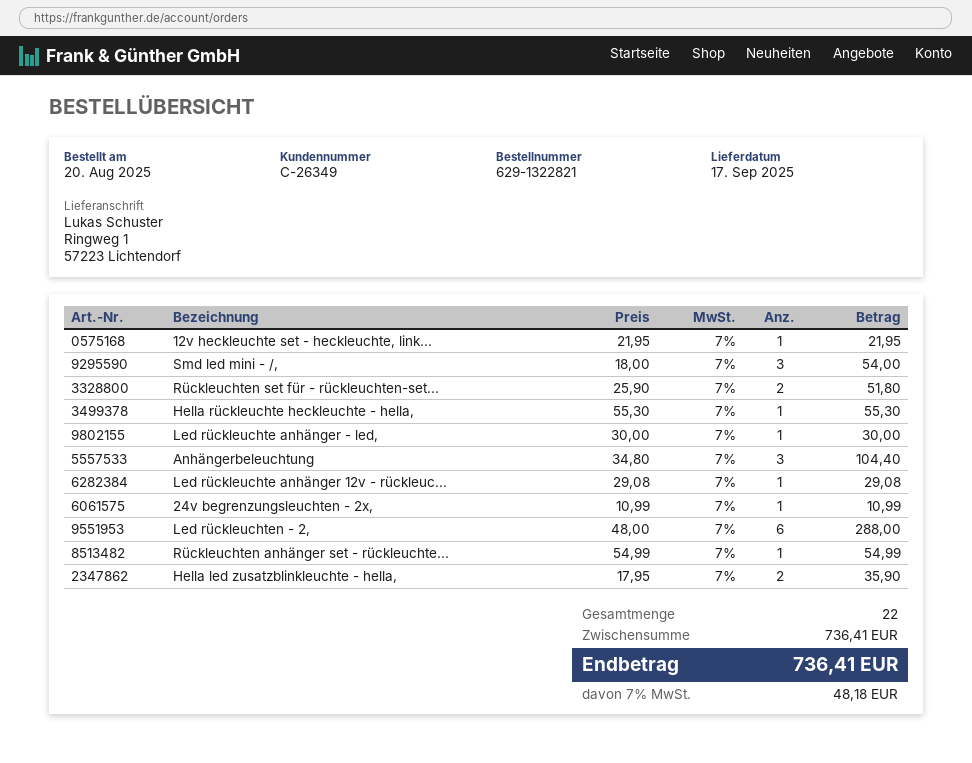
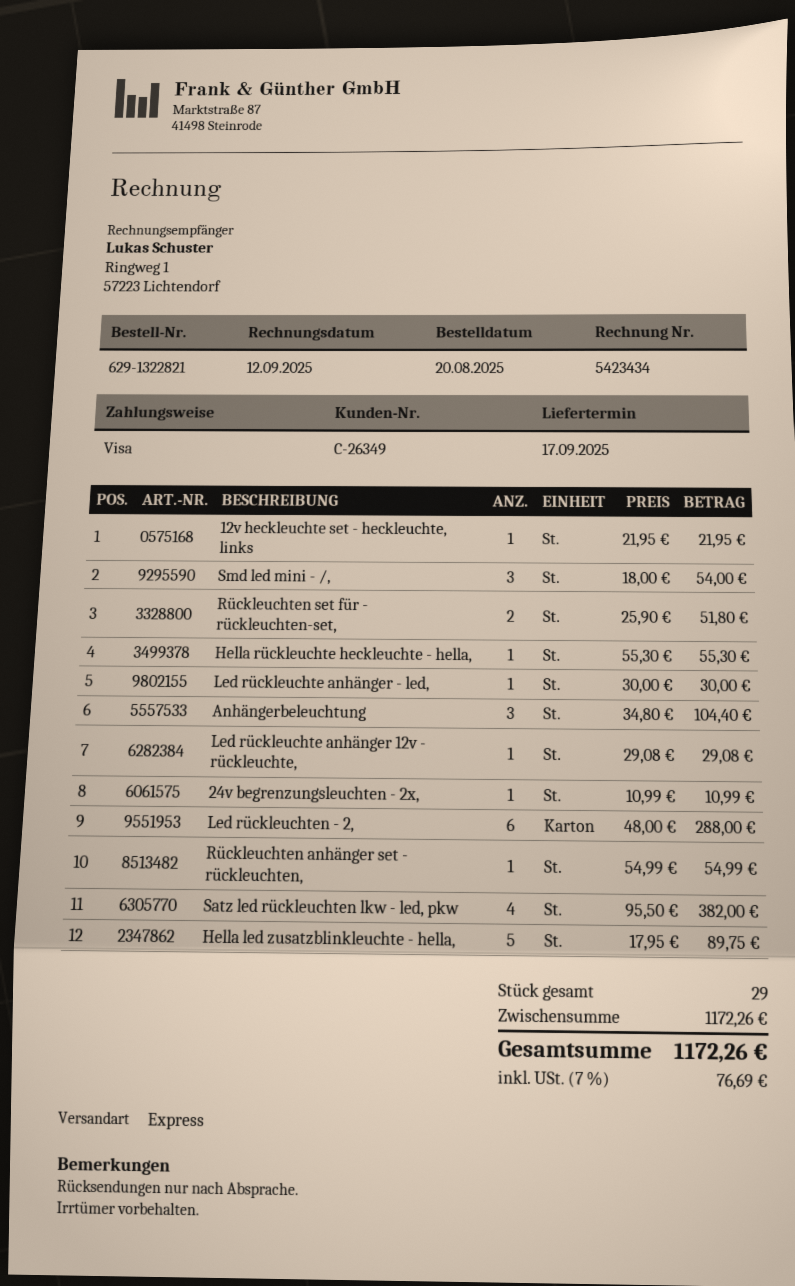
Hella led zusatzblinkleuchte - hella,: 2 x 17.95 = 35.90 -> 5 x 17.95 = 89.75
Satz led rückleuchten lkw - led, pkw: none -> 4 x 95.50 = 382.00
total quantity: 22 -> 29
subtotal: 736.41 -> 1172.26
tax: 7% = 48.18 -> 7% = 76.69
total: 736.41 -> 1172.26

